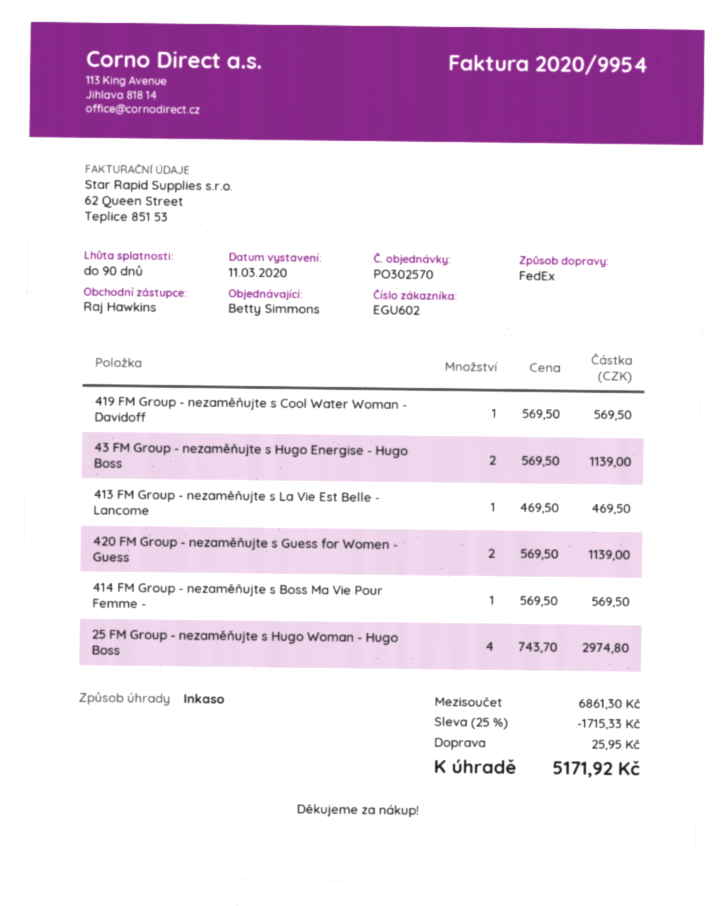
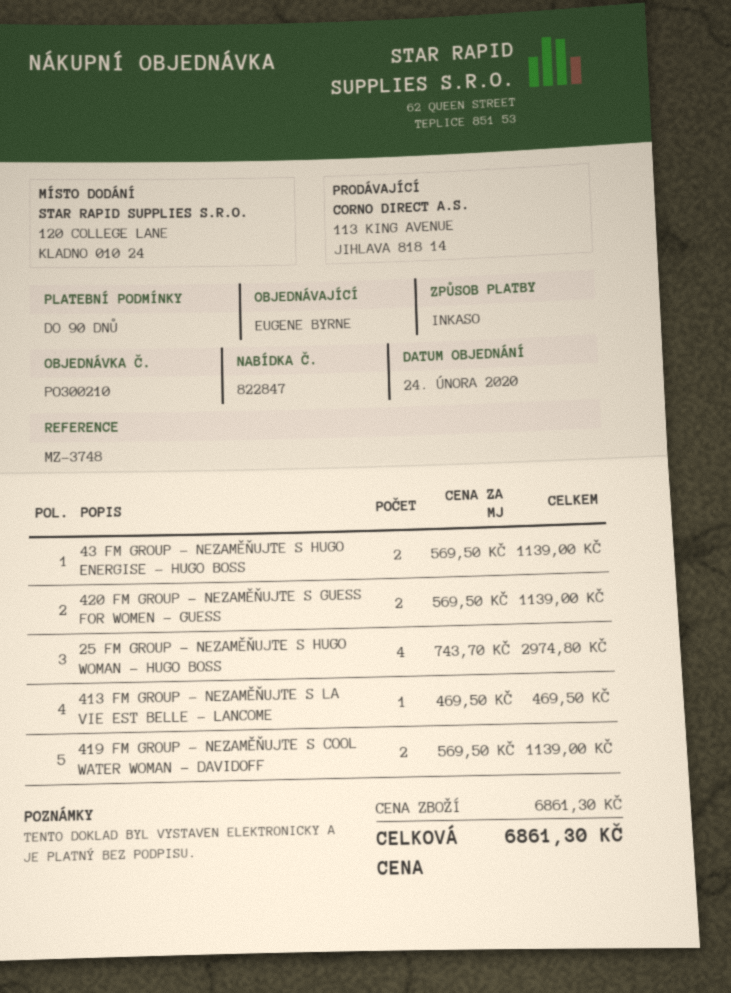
order number: PO302570 -> PO300210
ordered by: Betty Simmons -> EUGENE BYRNE
419 FM Group - nezaměňujte s Cool Water Woman - Davidoff: 1 x 569.50 = 569.50 -> 2 x 569.50 = 1139.00
414 FM Group - nezaměňujte s Boss Ma Vie Pour Femme -: 1 x 569.50 = 569.50 -> none
discount: 25% = 1715.33 -> none
shipping: 25.95 -> none
total: 5171.92 -> 6861.30

